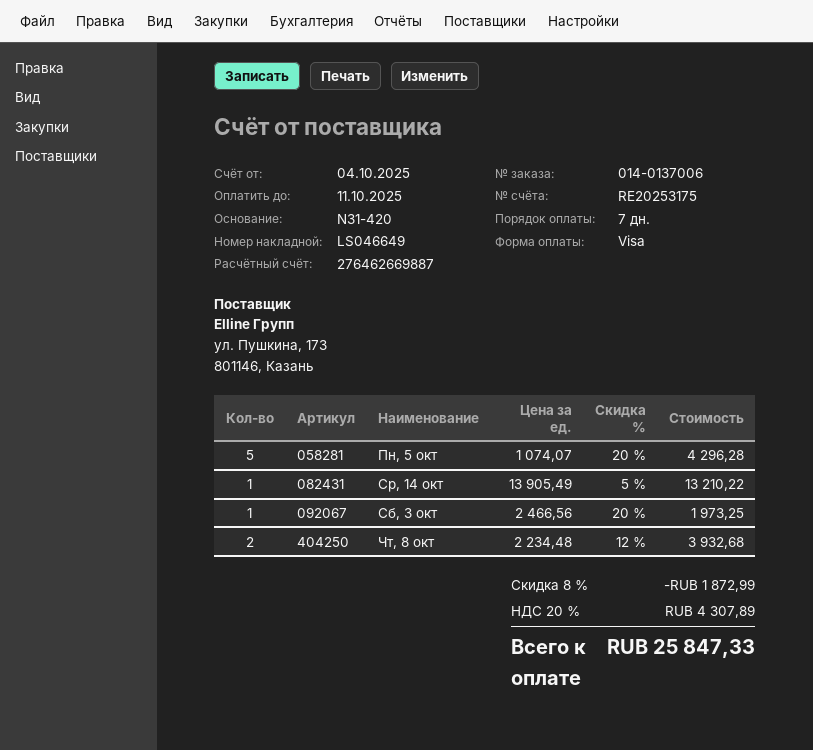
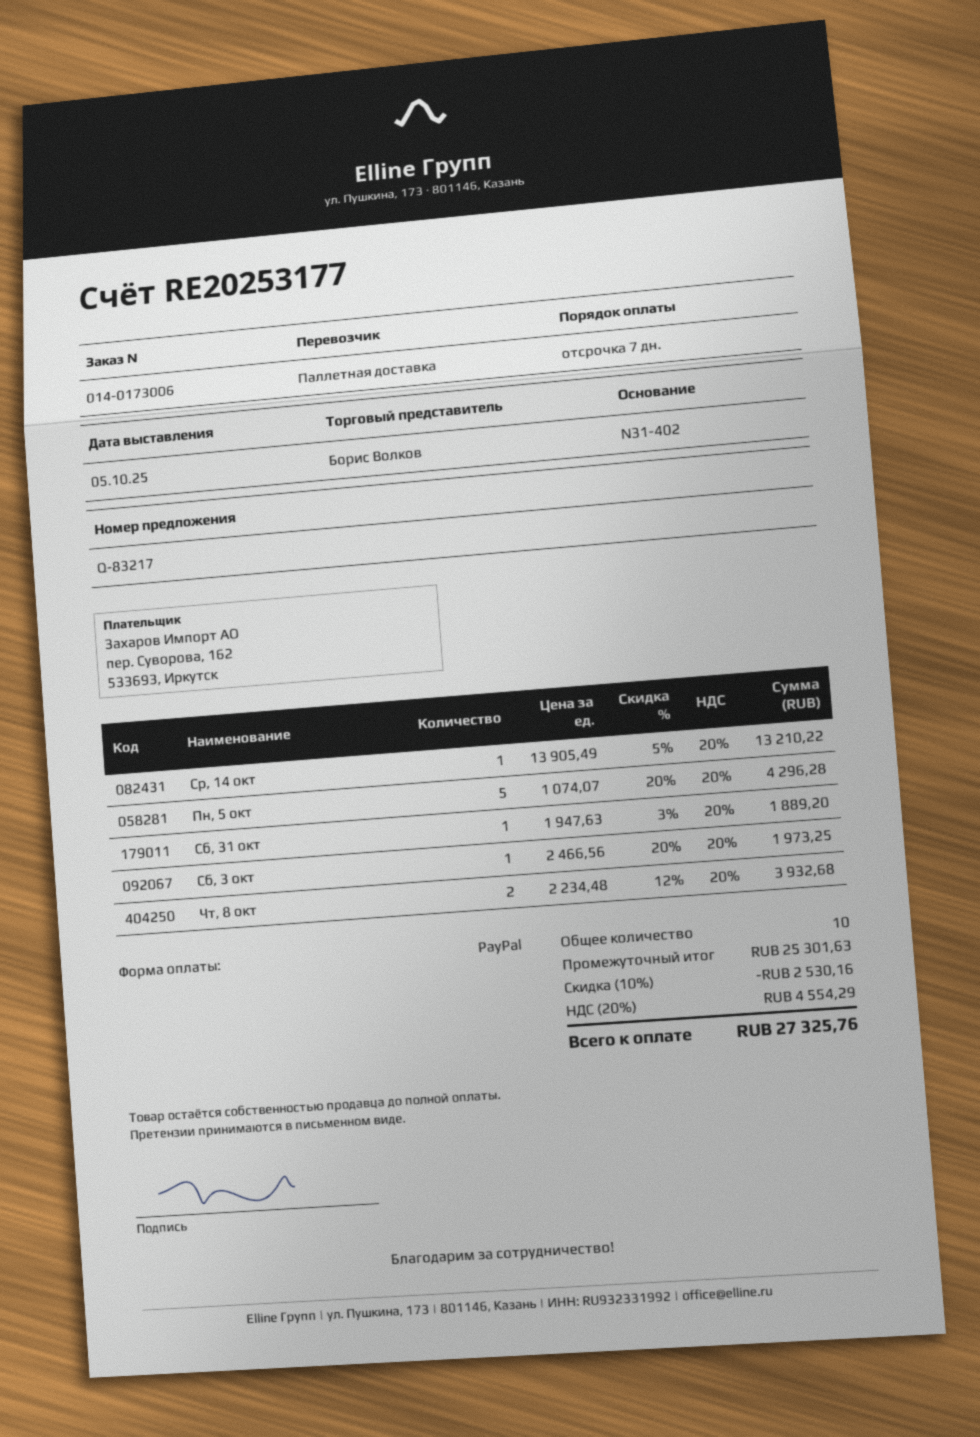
order number: 014-0137006 -> 014-0173006
invoice number: RE20253175 -> RE20253177
invoice date: 2025-10-04 -> 2025-10-05
reference: N31-420 -> N31-402
payment method: Visa -> PayPal
Сб, 31 окт: none -> 1 x 1947.63 - 3% = 1889.20
discount: 8% = 1872.99 -> 10% = 2530.16
tax: 20% = 4307.89 -> 20% = 4554.29
total: 25847.33 -> 27325.76

